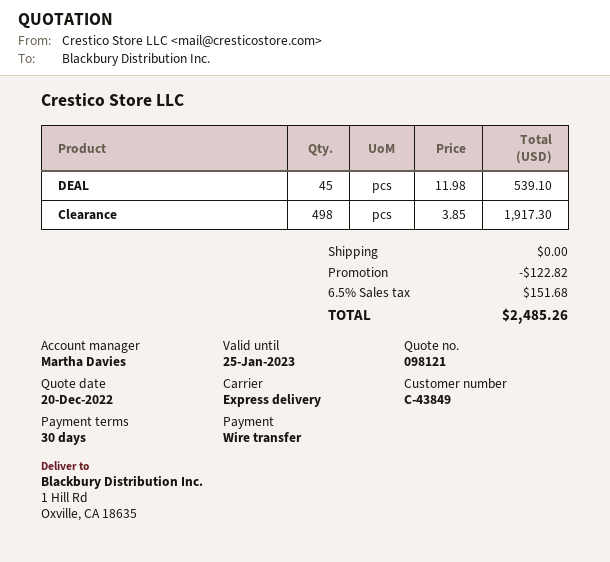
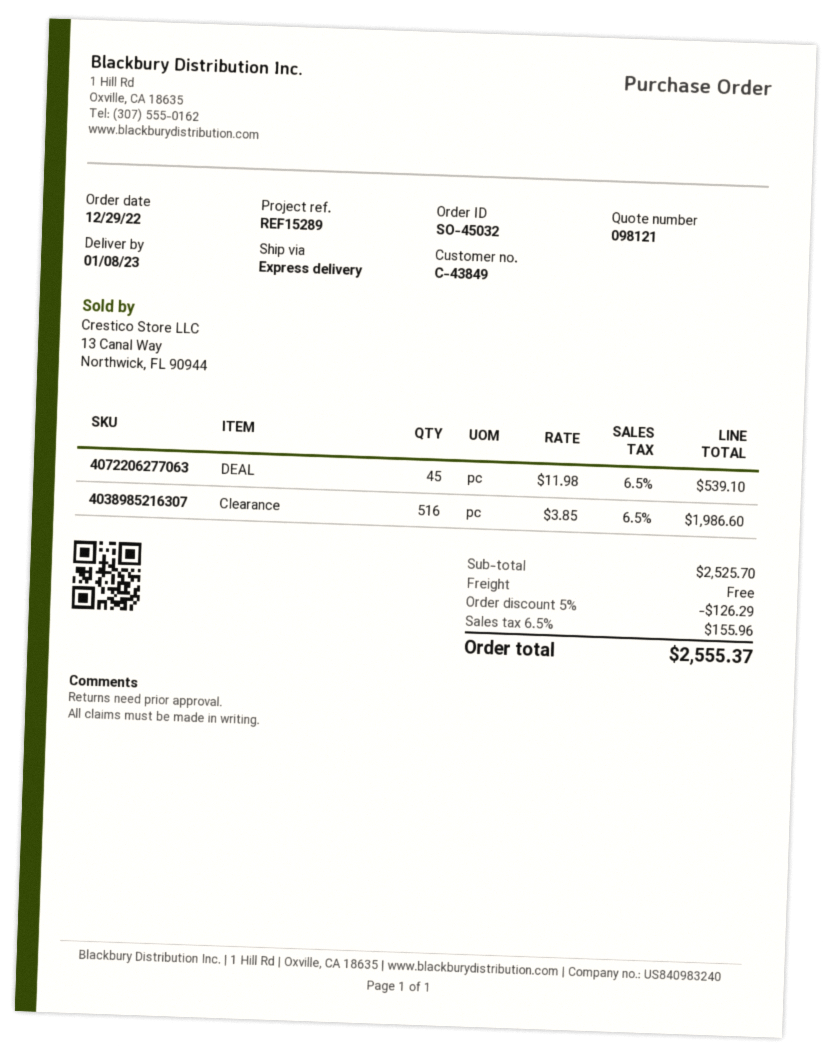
Clearance: 498 x 3.85 = 1917.30 -> 516 x 3.85 = 1986.60
discount: 122.82 -> 126.29
tax: 6.5% = 151.68 -> 6.5% = 155.96
total: 2485.26 -> 2555.37

